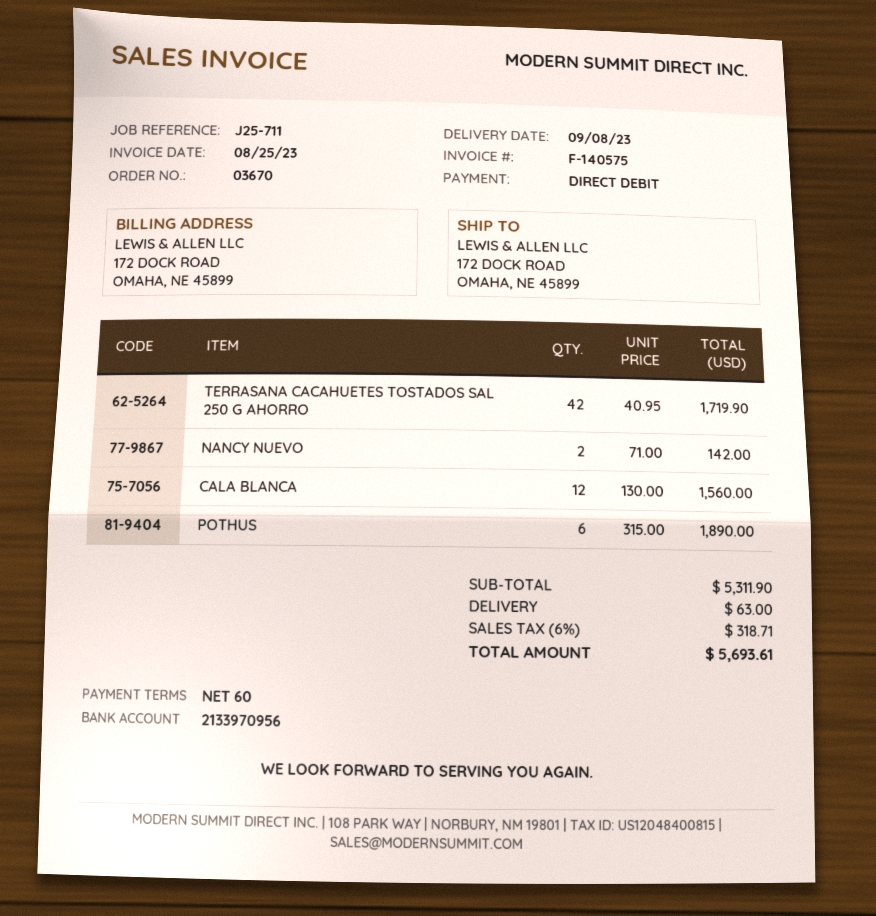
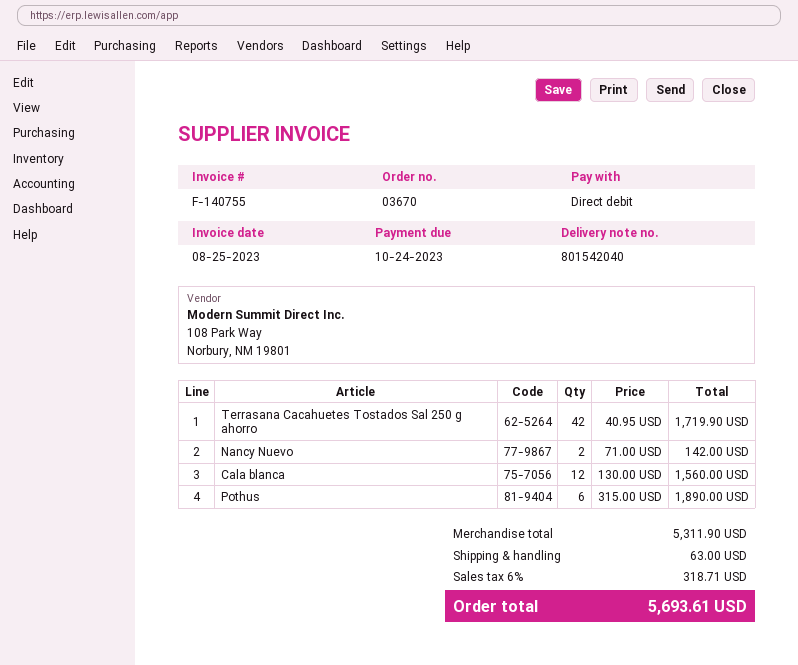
invoice number: F-140575 -> F-140755

